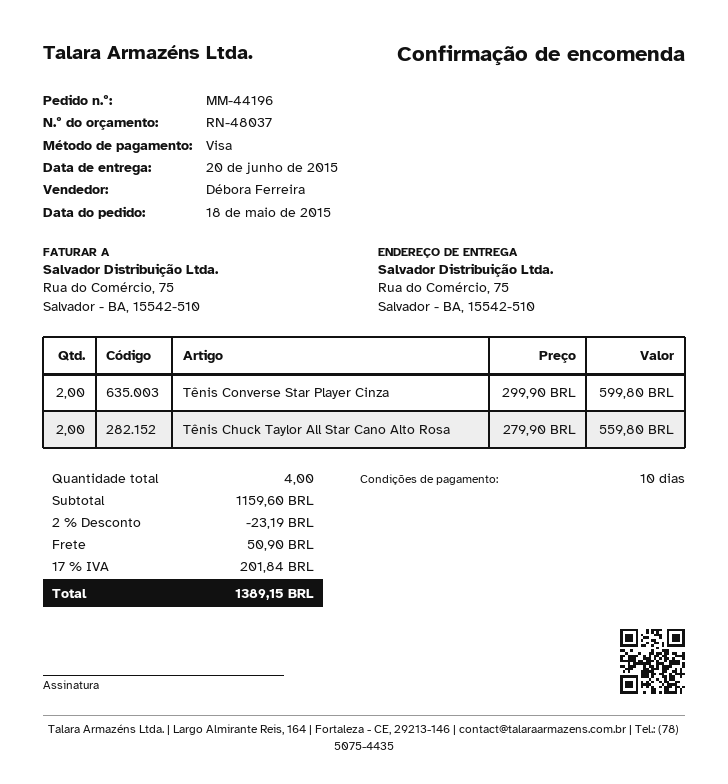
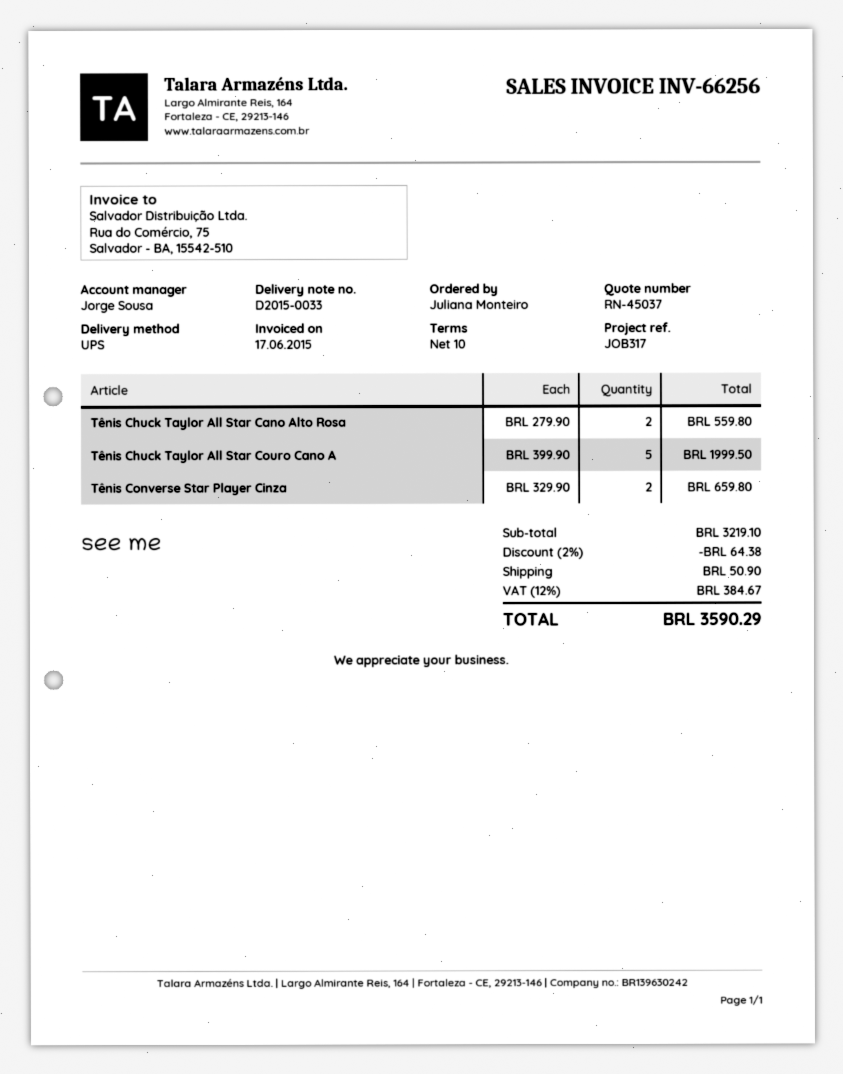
quote number: RN-48037 -> RN-45037
sales rep: Débora Ferreira -> Jorge Sousa
Tênis Converse Star Player Cinza: 2 x 299.90 = 599.80 -> 2 x 329.90 = 659.80
Tênis Chuck Taylor All Star Couro Cano A: none -> 5 x 399.90 = 1999.50
subtotal: 1159.60 -> 3219.10
discount: 2% = 23.19 -> 2% = 64.38
tax: 17% = 201.84 -> 12% = 384.67
total: 1389.15 -> 3590.29

